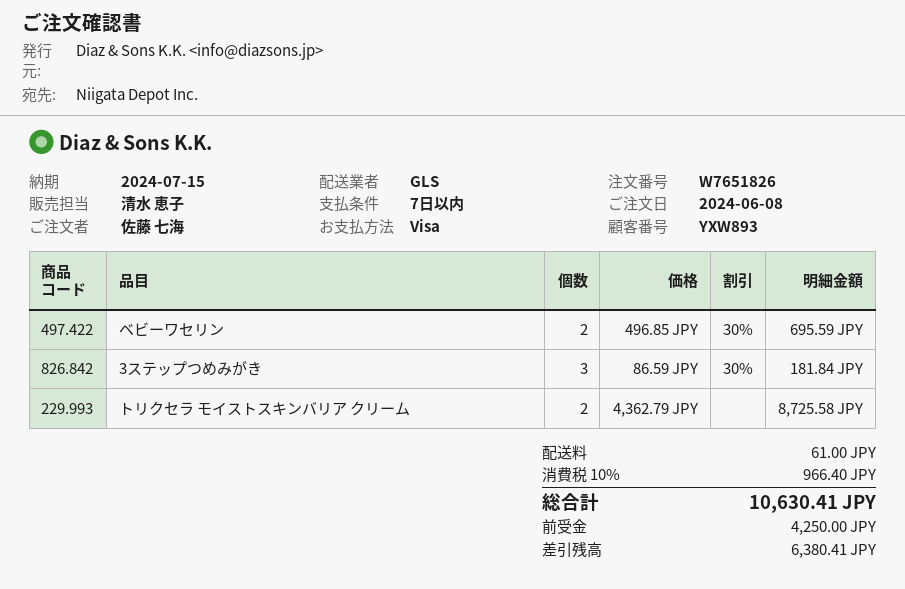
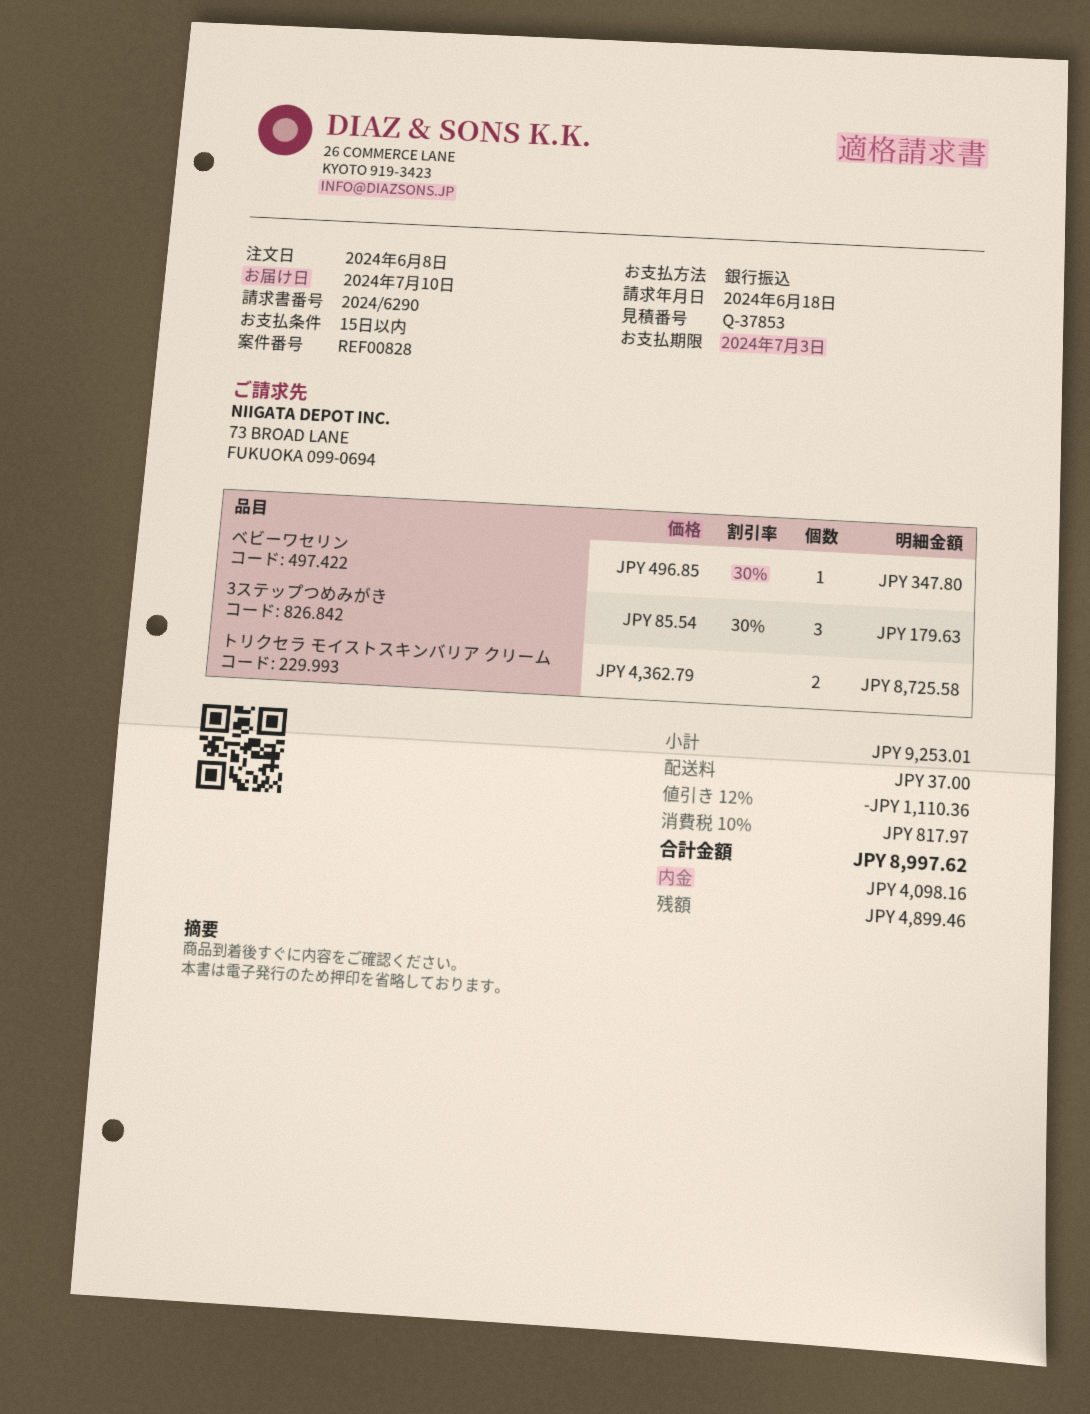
delivery date: 2024-07-15 -> 2024-07-10
payment terms: 7 days -> 15 days
payment method: Visa -> bank transfer
ベビーワセリン: 2 x 496.85 - 30% = 695.59 -> 1 x 496.85 - 30% = 347.80
3ステップつめみがき: 3 x 86.59 - 30% = 181.84 -> 3 x 85.54 - 30% = 179.63
discount: none -> 12% = 1110.36
shipping: 61.00 -> 37.00
tax: 10% = 966.40 -> 10% = 817.97
total: 10630.41 -> 8997.62
deposit: 4250.00 -> 4098.16
balance: 6380.41 -> 4899.46

